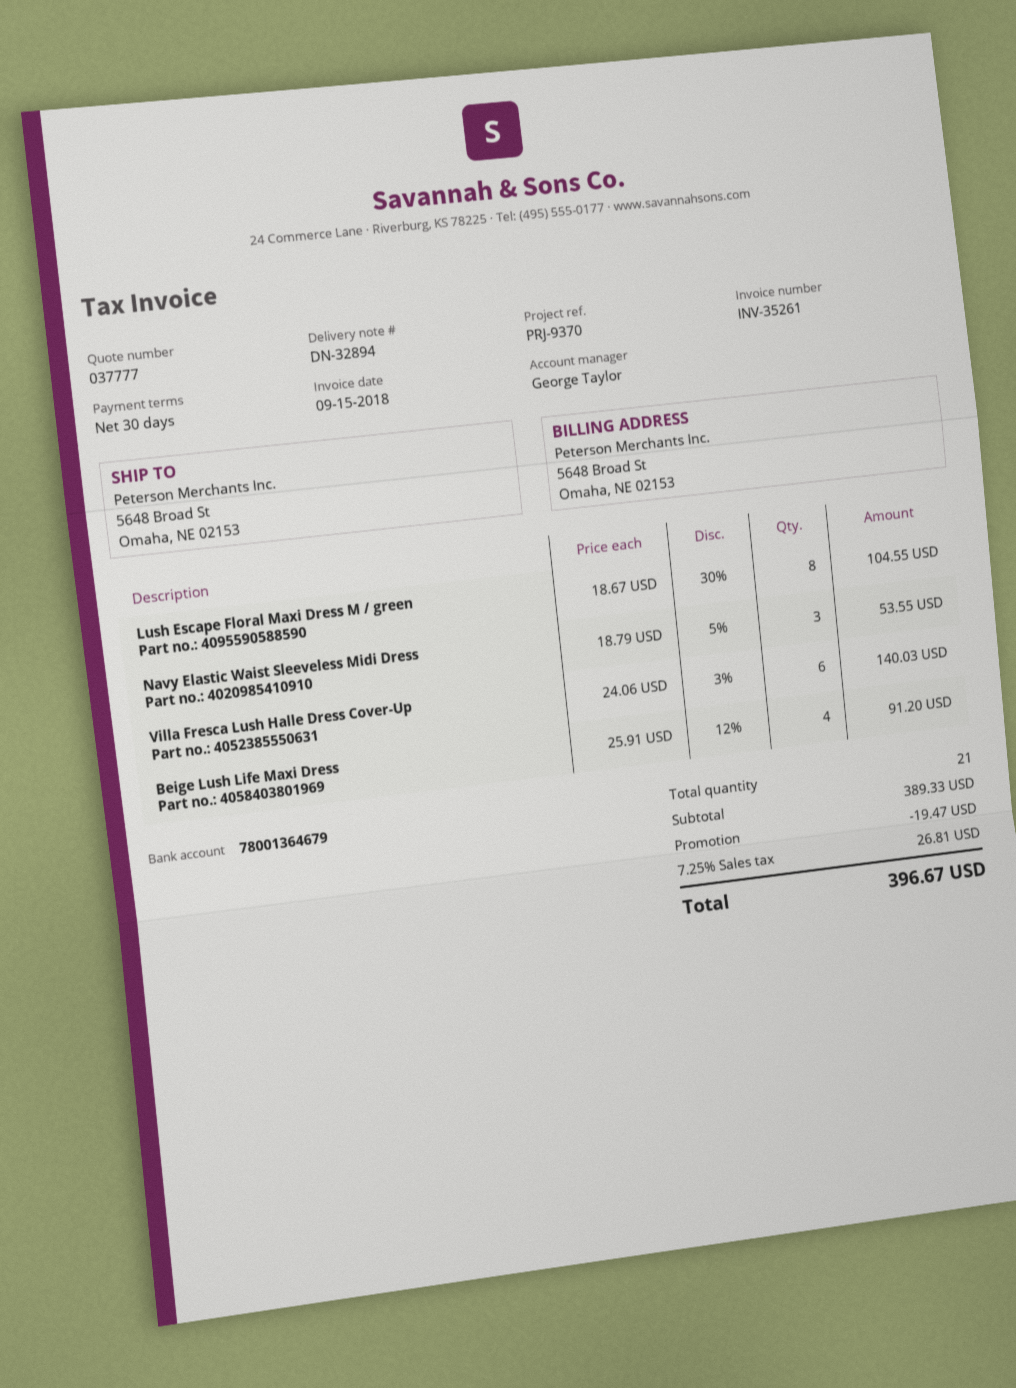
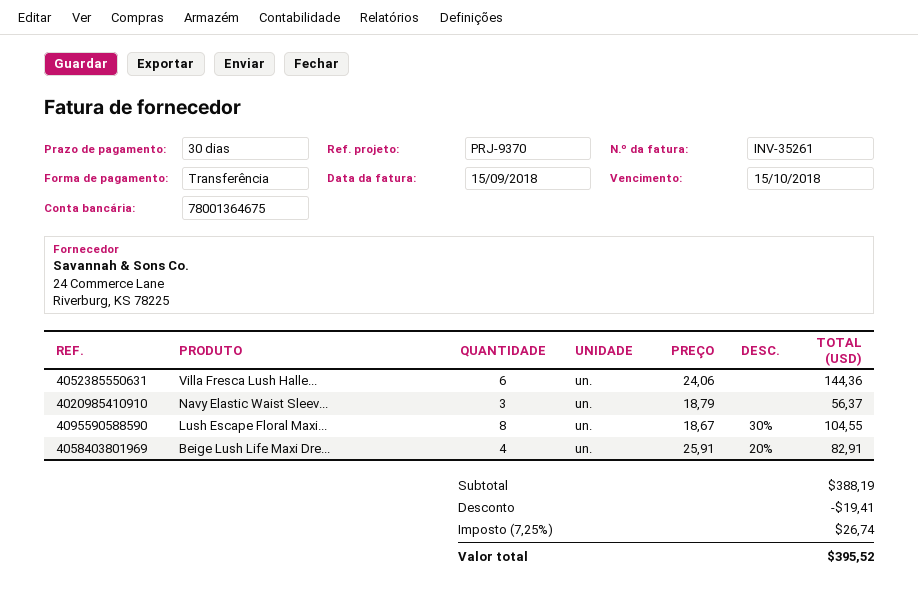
bank account: 78001364679 -> 78001364675
Navy Elastic Waist Sleeveless Midi Dress: 3 x 18.79 - 5% = 53.55 -> 3 x 18.79 = 56.37
Villa Fresca Lush Halle Dress Cover-Up: 6 x 24.06 - 3% = 140.03 -> 6 x 24.06 = 144.36
Beige Lush Life Maxi Dress: 4 x 25.91 - 12% = 91.20 -> 4 x 25.91 - 20% = 82.91
subtotal: 389.33 -> 388.19
discount: 19.47 -> 19.41
tax: 7.25% = 26.81 -> 7.25% = 26.74
total: 396.67 -> 395.52

